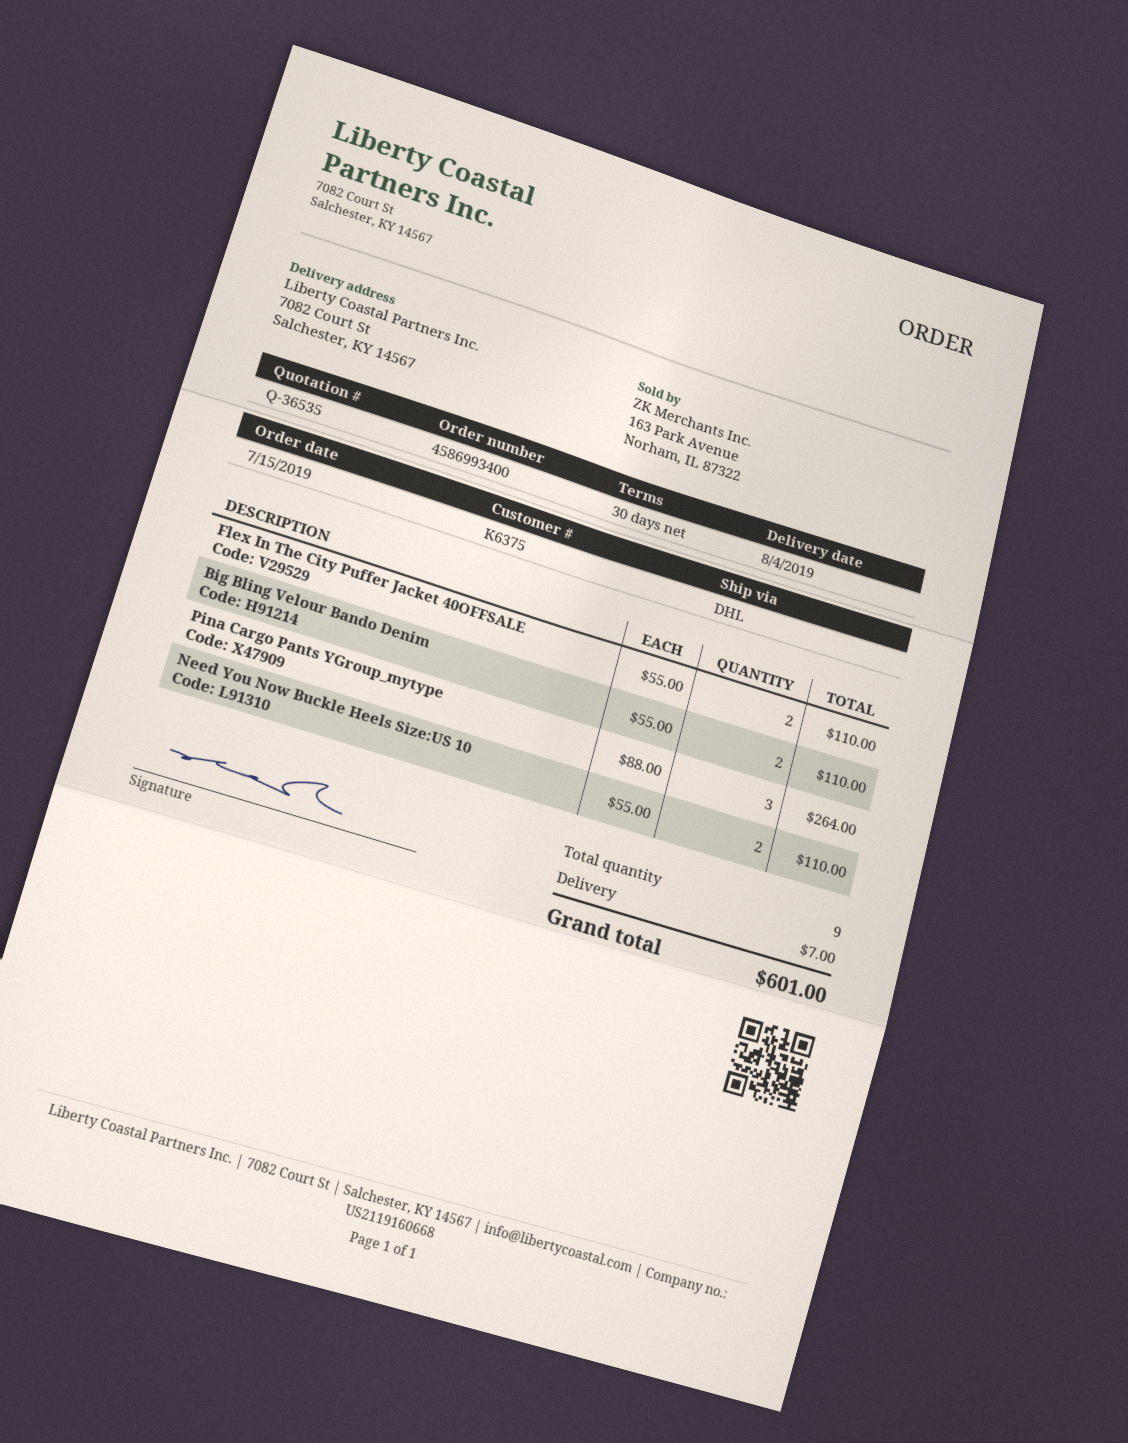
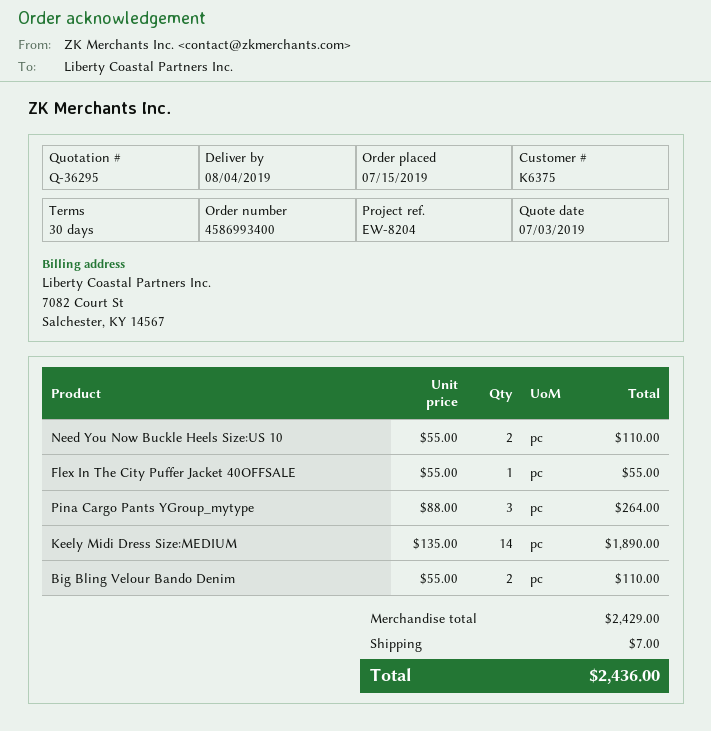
quote number: Q-36535 -> Q-36295
Flex In The City Puffer Jacket 40OFFSALE: 2 x 55.00 = 110.00 -> 1 x 55.00 = 55.00
Keely Midi Dress Size:MEDIUM: none -> 14 x 135.00 = 1890.00
total: 601.00 -> 2436.00

